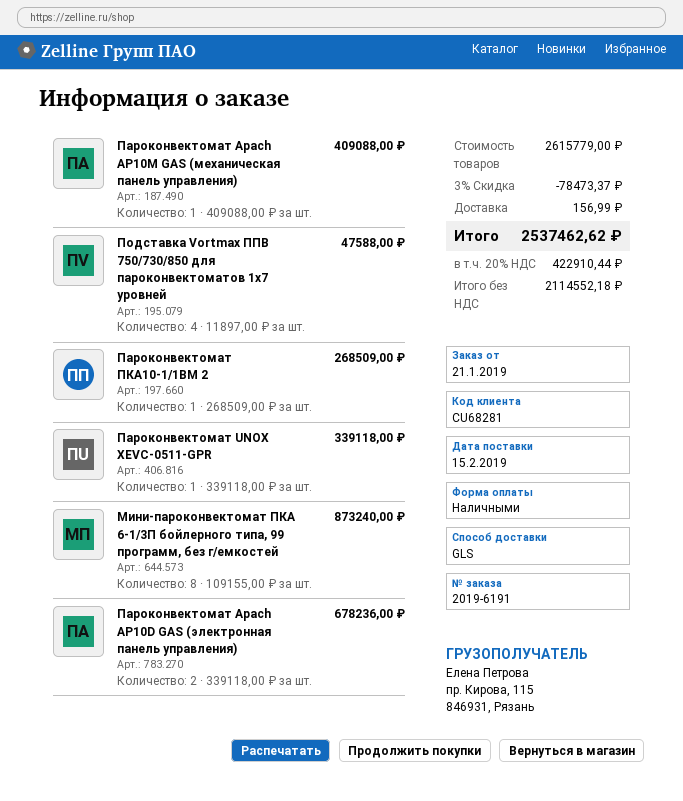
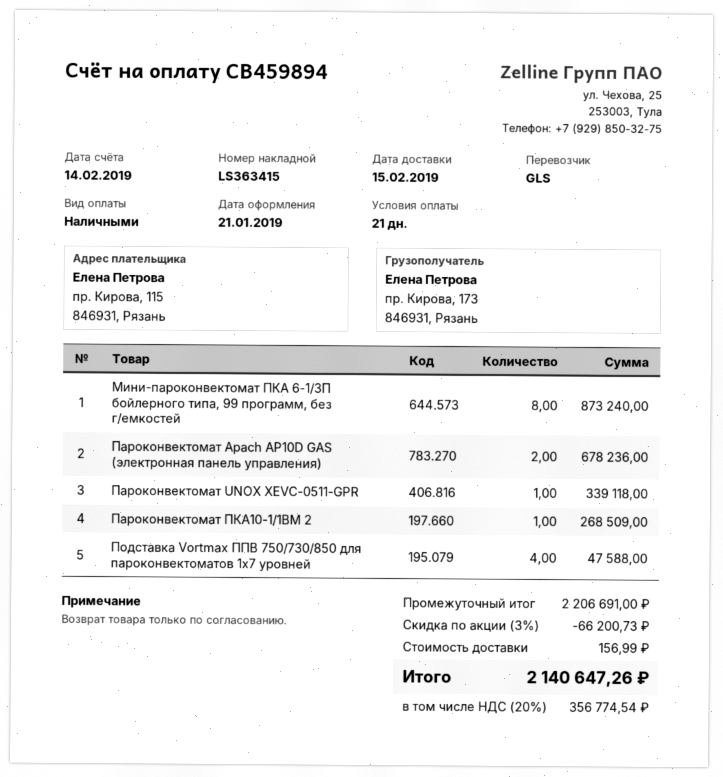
ship to: пр. Кирова, 115, 846931, Рязань -> пр. Кирова, 173, 846931, Рязань
Пароконвектомат Apach AP10M GAS (механическая панель управления): 1 for 409088.00 -> none
subtotal: 2615779.00 -> 2206691.00
discount: 3% = 78473.37 -> 3% = 66200.73
tax: 20% = 422910.44 -> 20% = 356774.54
total: 2537462.62 -> 2140647.26

